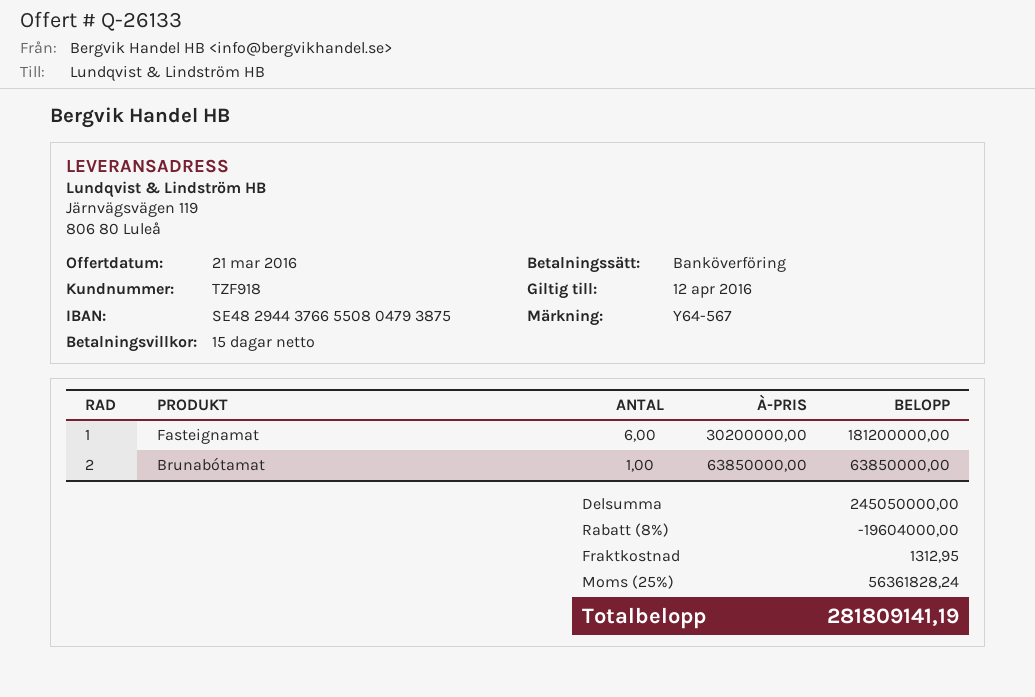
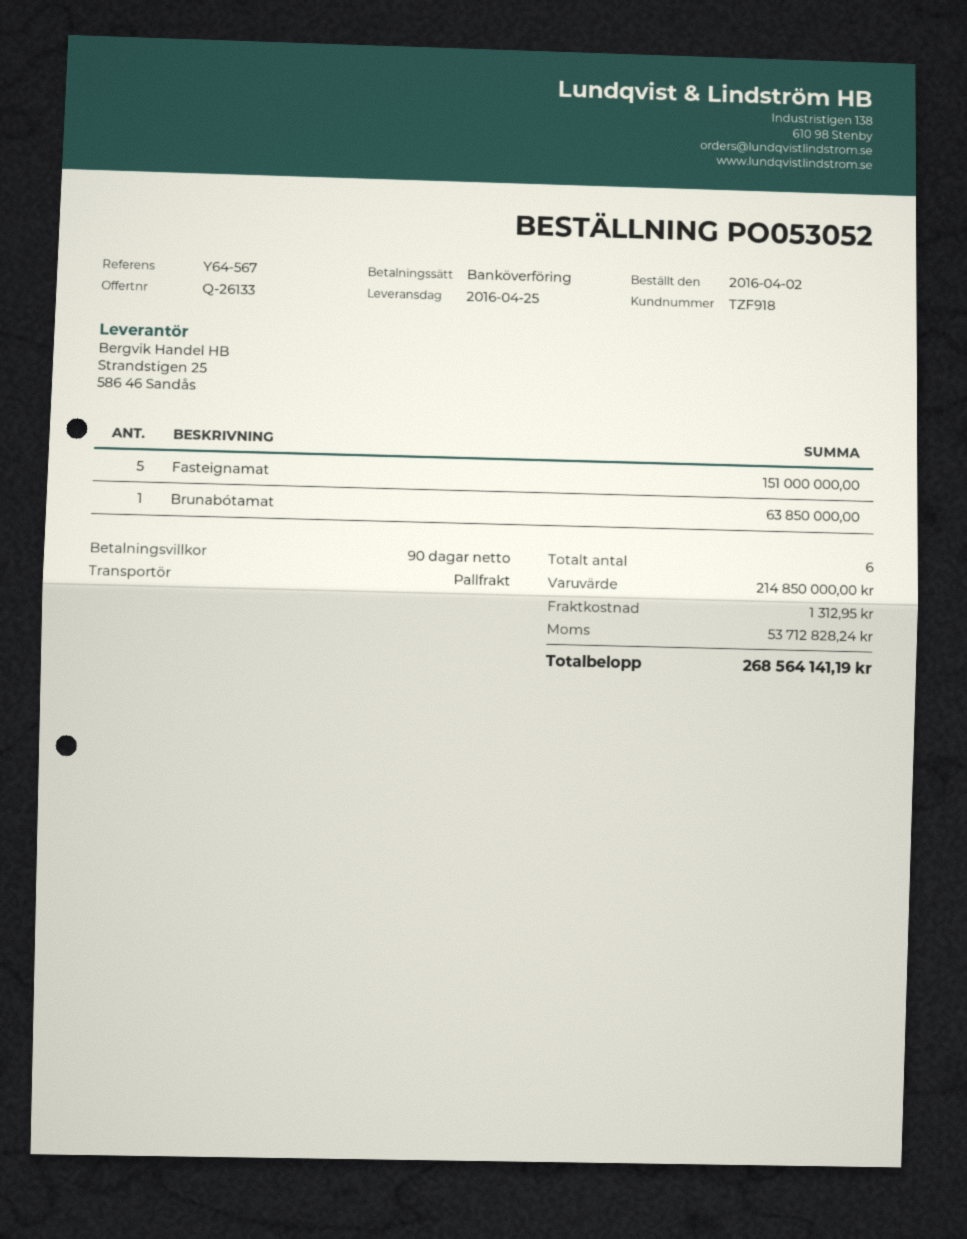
payment terms: 15 days -> 90 days
Fasteignamat: 6 for 181200000.00 -> 5 for 151000000.00
subtotal: 245050000.00 -> 214850000.00
discount: 8% = 19604000.00 -> none
tax: 56361828.24 -> 53712828.24
total: 281809141.19 -> 268564141.19

